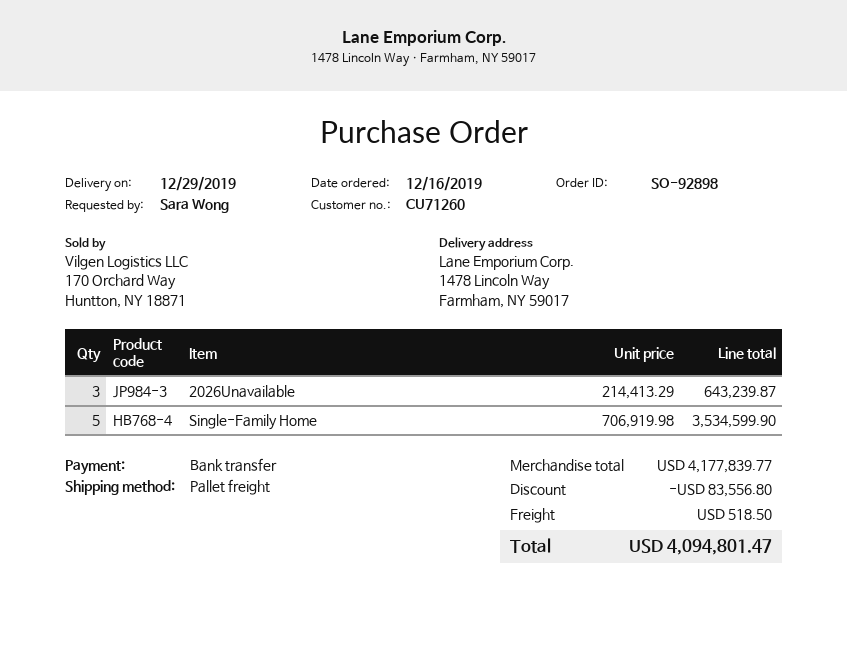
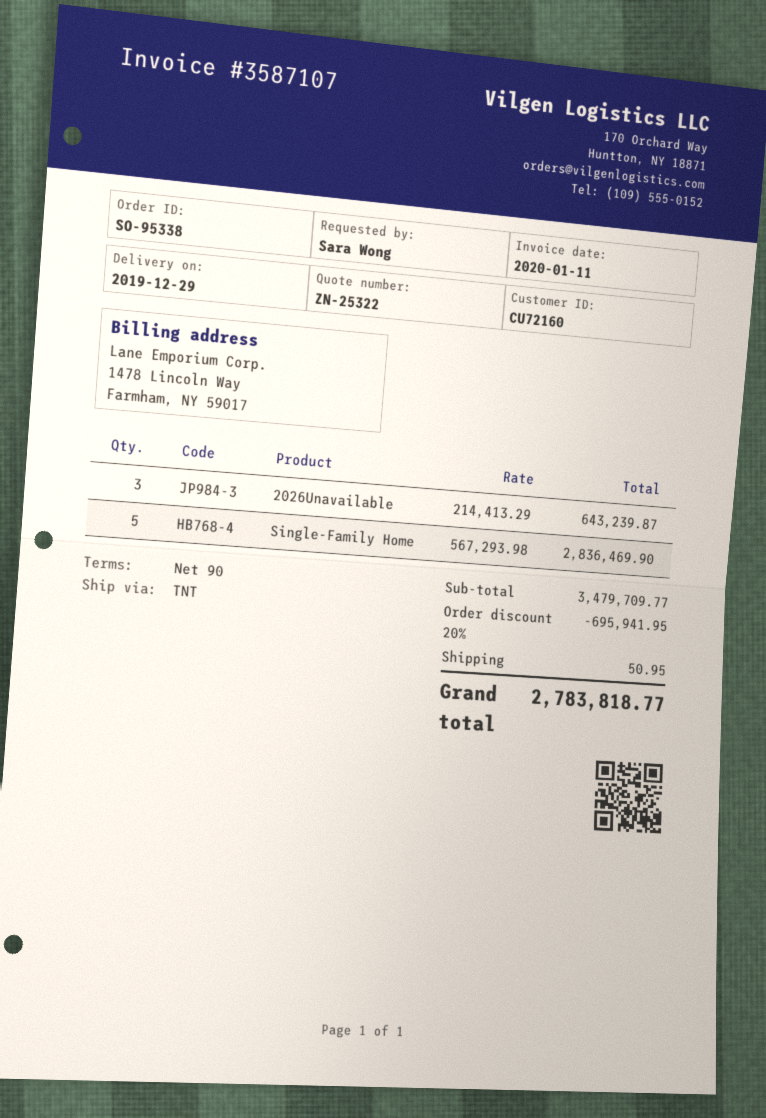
order number: SO-92898 -> SO-95338
customer number: CU71260 -> CU72160
shipping method: pallet freight -> TNT
Single-Family Home: 5 x 706919.98 = 3534599.90 -> 5 x 567293.98 = 2836469.90
subtotal: 4177839.77 -> 3479709.77
discount: 83556.80 -> 695941.95
shipping: 518.50 -> 50.95
total: 4094801.47 -> 2783818.77

